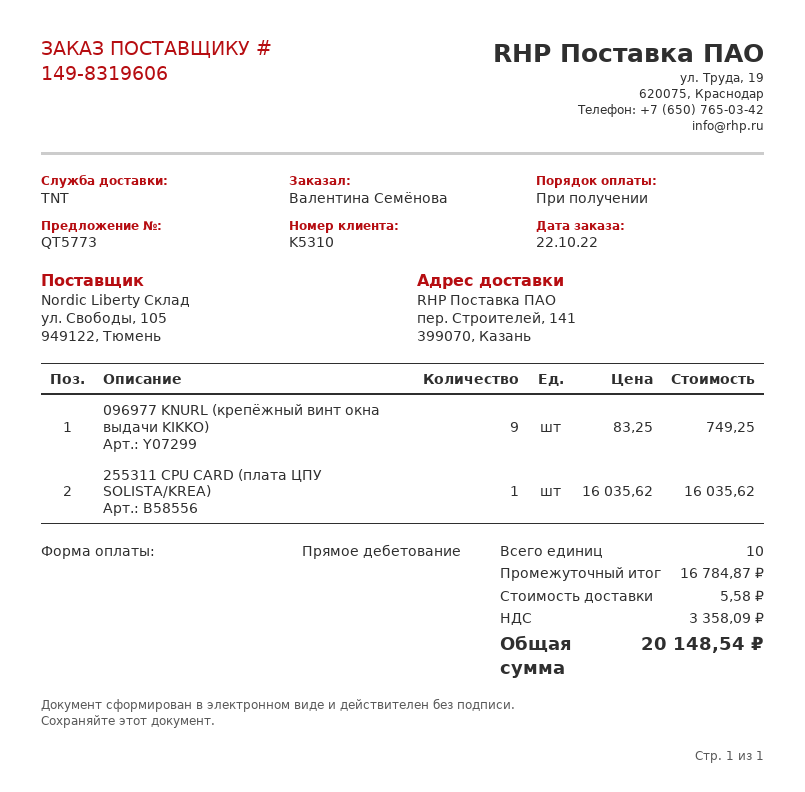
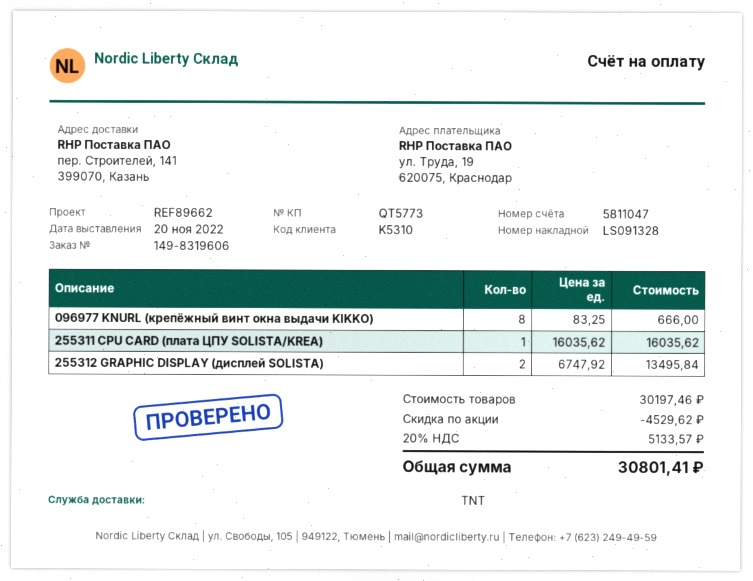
096977 KNURL (крепёжный винт окна выдачи KIKKO): 9 x 83.25 = 749.25 -> 8 x 83.25 = 666.00
255312 GRAPHIC DISPLAY (дисплей SOLISTA): none -> 2 x 6747.92 = 13495.84
subtotal: 16784.87 -> 30197.46
discount: none -> 4529.62
shipping: 5.58 -> none
tax: 3358.09 -> 5133.57
total: 20148.54 -> 30801.41

